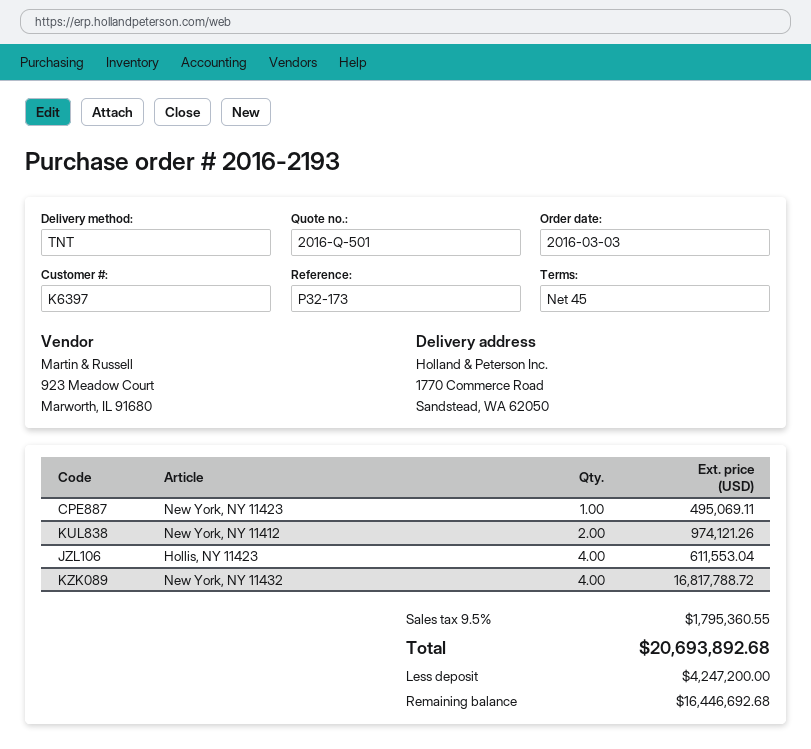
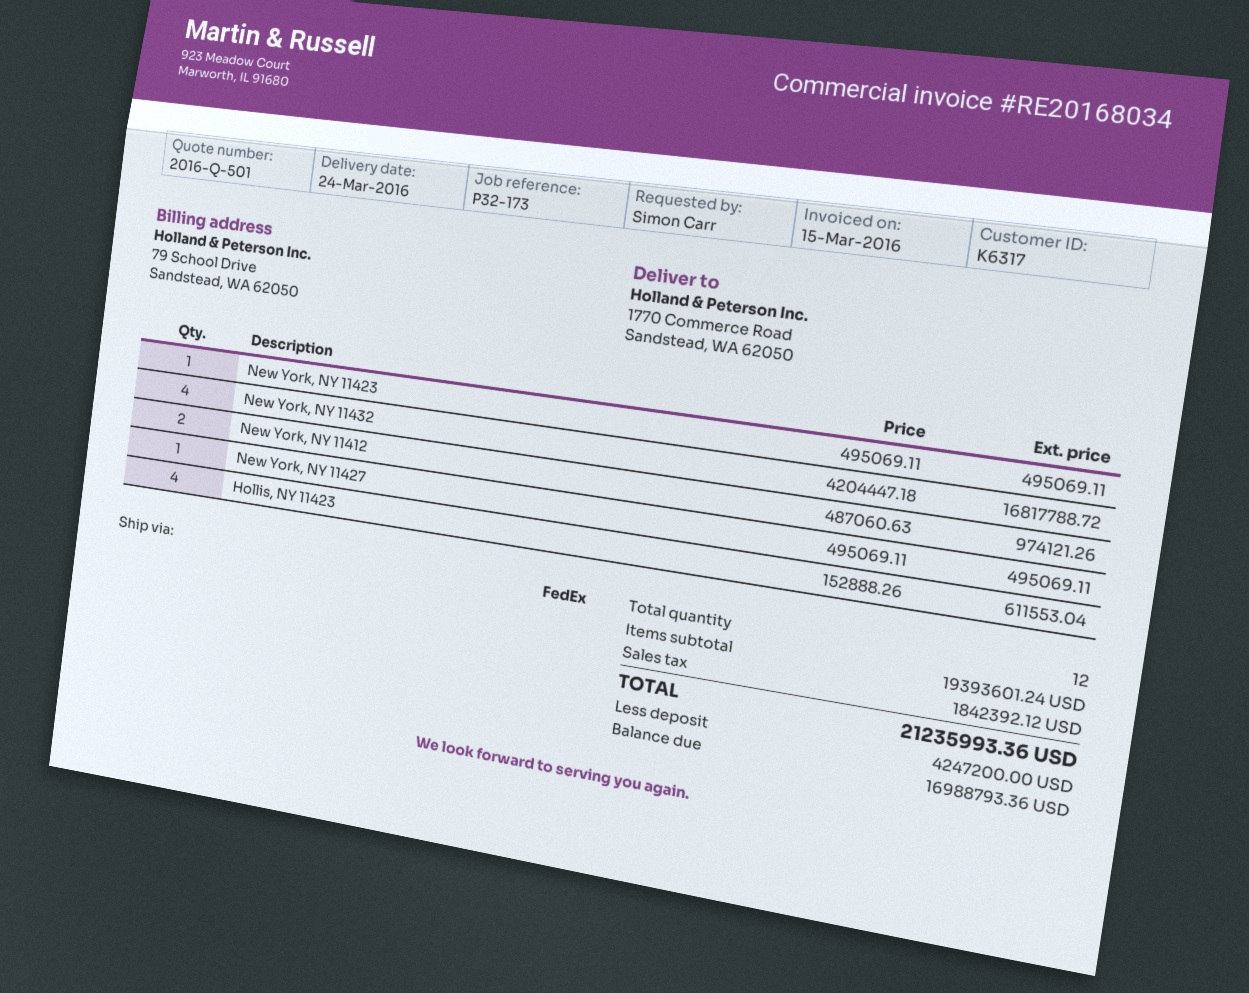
customer number: K6397 -> K6317
shipping method: TNT -> FedEx
New York, NY 11427: none -> 1 for 495069.11
tax: 1795360.55 -> 1842392.12
total: 20693892.68 -> 21235993.36
balance: 16446692.68 -> 16988793.36

